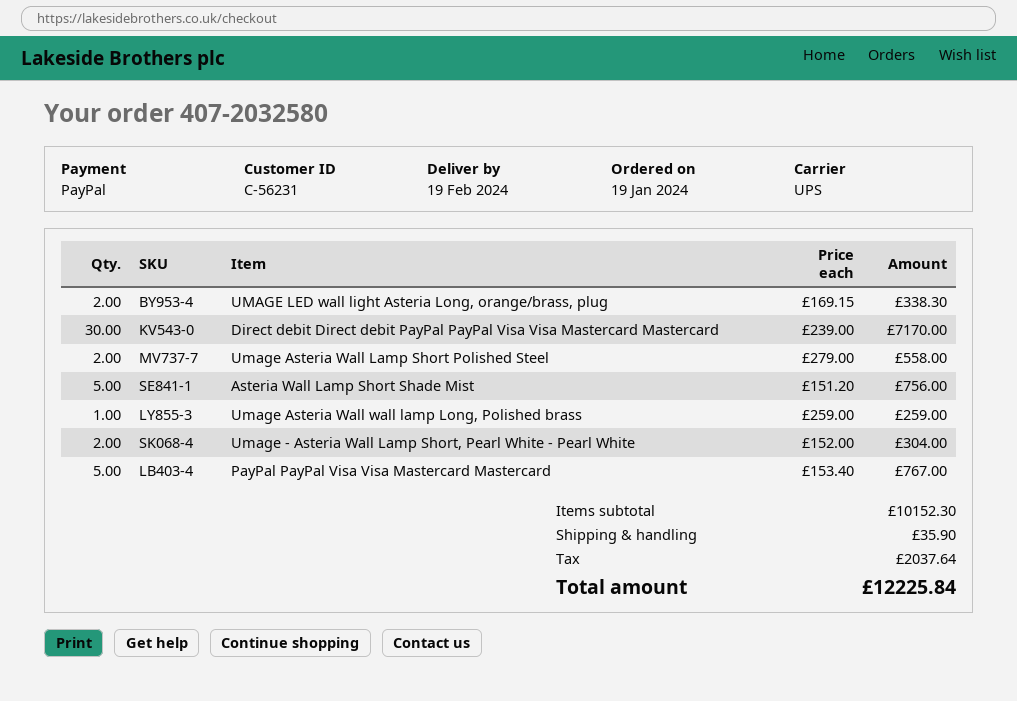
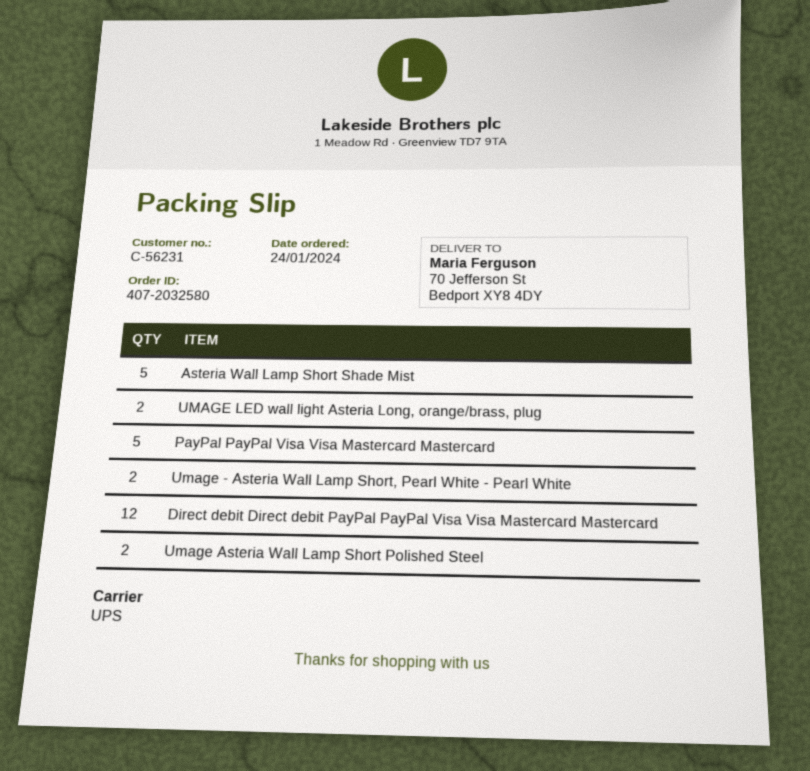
order date: 2024-01-19 -> 2024-01-24
Direct debit Direct debit PayPal PayPal Visa Visa Mastercard Mastercard: 30 -> 12
Umage Asteria Wall wall lamp Long, Polished brass: 1 -> none

